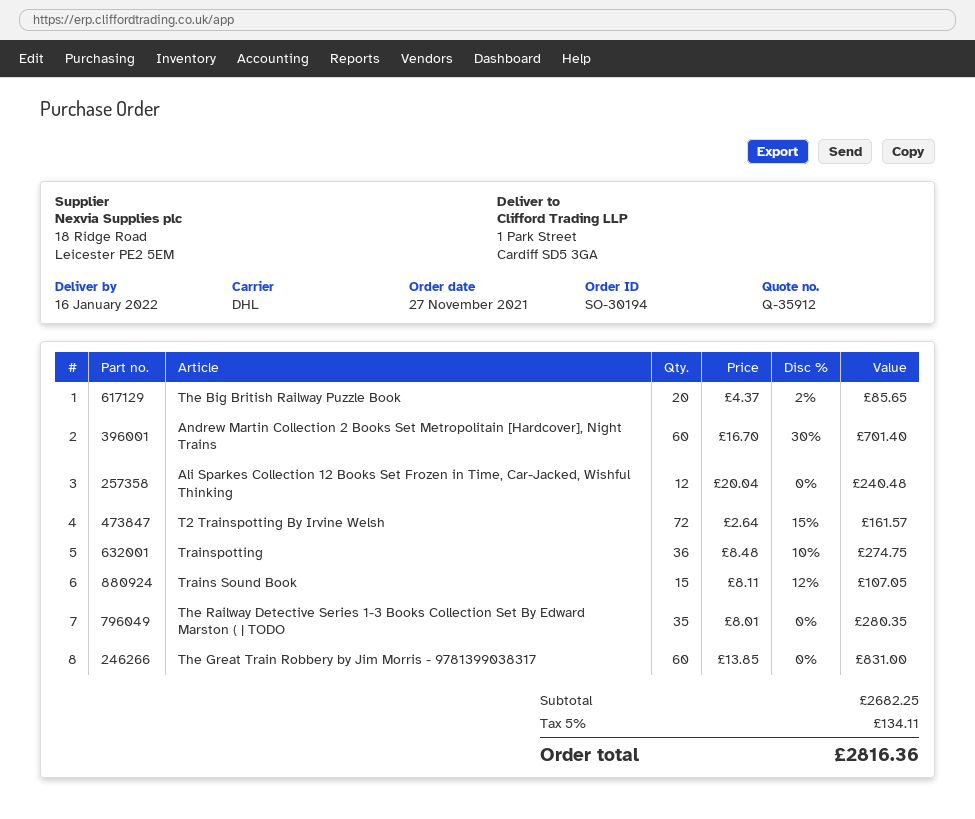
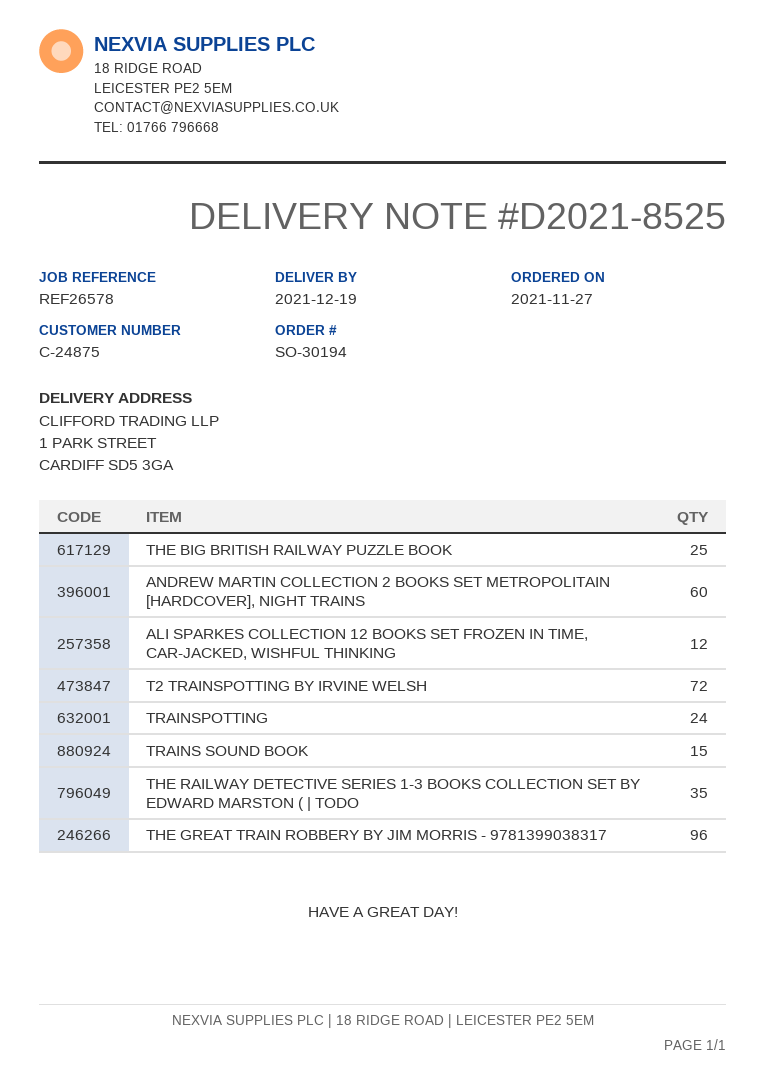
delivery date: 2022-01-16 -> 2021-12-19
The Big British Railway Puzzle Book: 20 -> 25
Trainspotting: 36 -> 24
The Great Train Robbery by Jim Morris - 9781399038317: 60 -> 96

